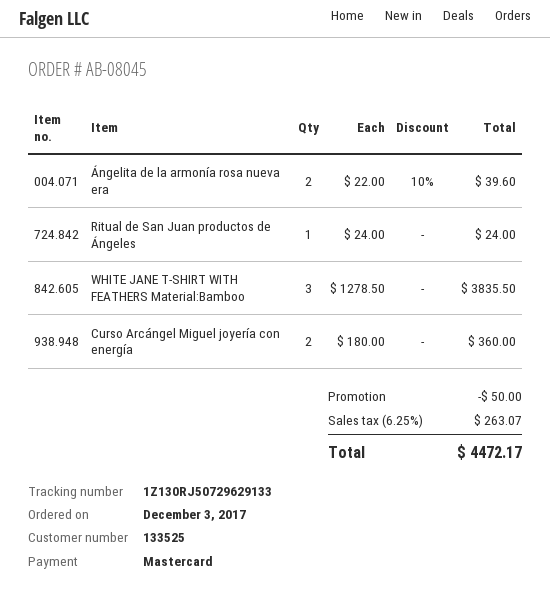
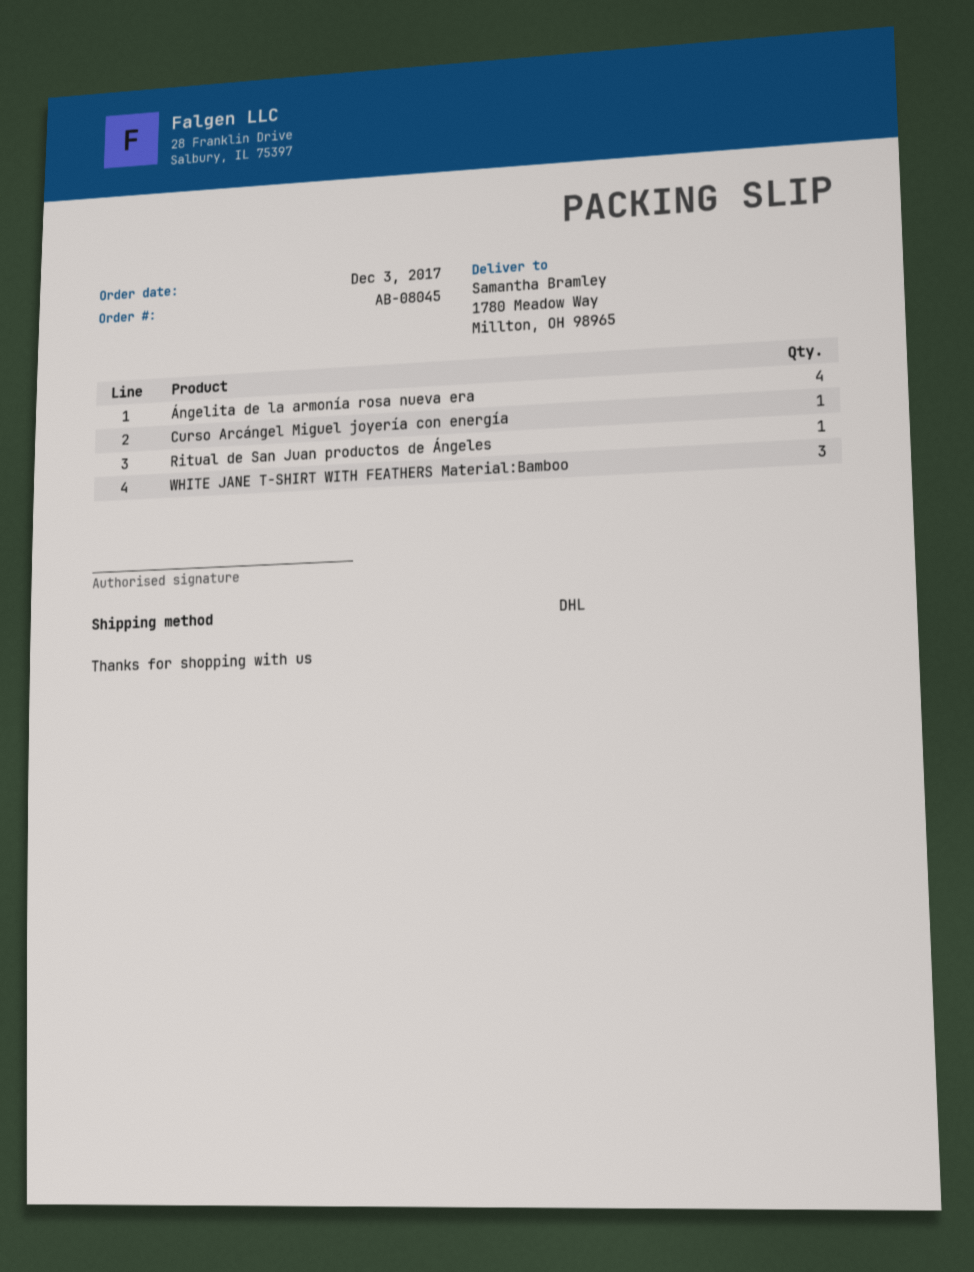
Ángelita de la armonía rosa nueva era: 2 -> 4
Curso Arcángel Miguel joyería con energía: 2 -> 1

